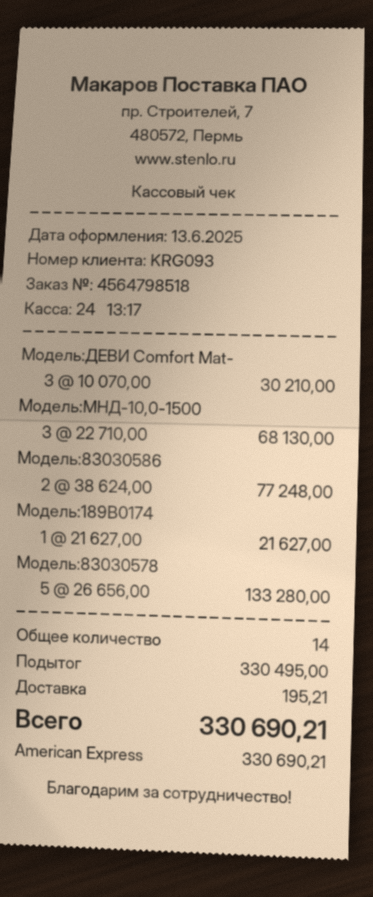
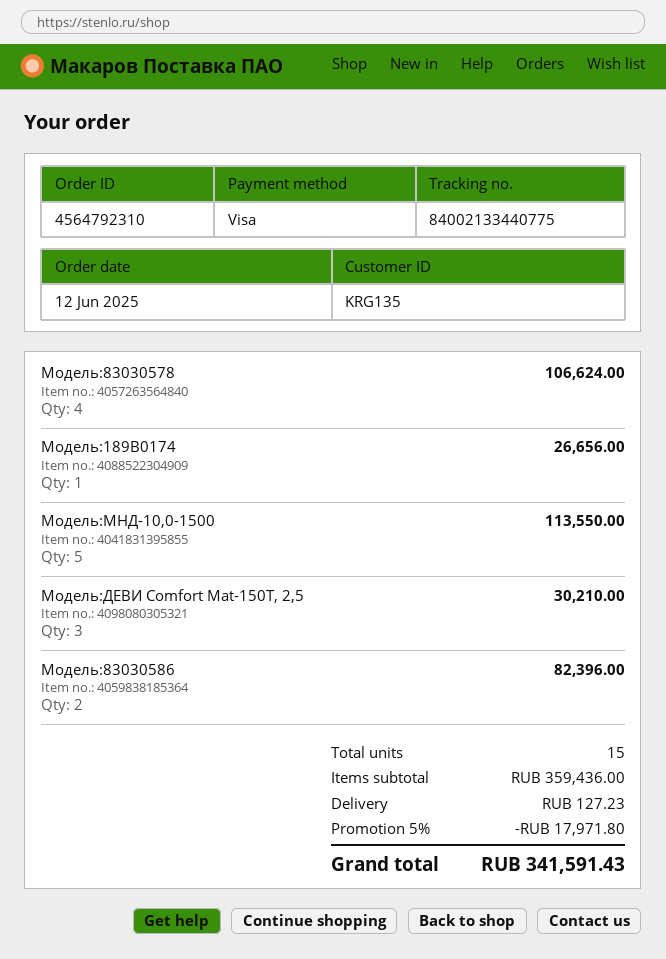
order number: 4564798518 -> 4564792310
order date: 2025-06-13 -> 2025-06-12
customer number: KRG093 -> KRG135
payment method: American Express -> Visa
Модель:МНД-10,0-1500: 3 for 68130.00 -> 5 for 113550.00
Модель:83030586: 2 for 77248.00 -> 2 for 82396.00
Модель:189B0174: 1 for 21627.00 -> 1 for 26656.00
Модель:83030578: 5 for 133280.00 -> 4 for 106624.00
total quantity: 14 -> 15
subtotal: 330495.00 -> 359436.00
discount: none -> 5% = 17971.80
shipping: 195.21 -> 127.23
total: 330690.21 -> 341591.43

